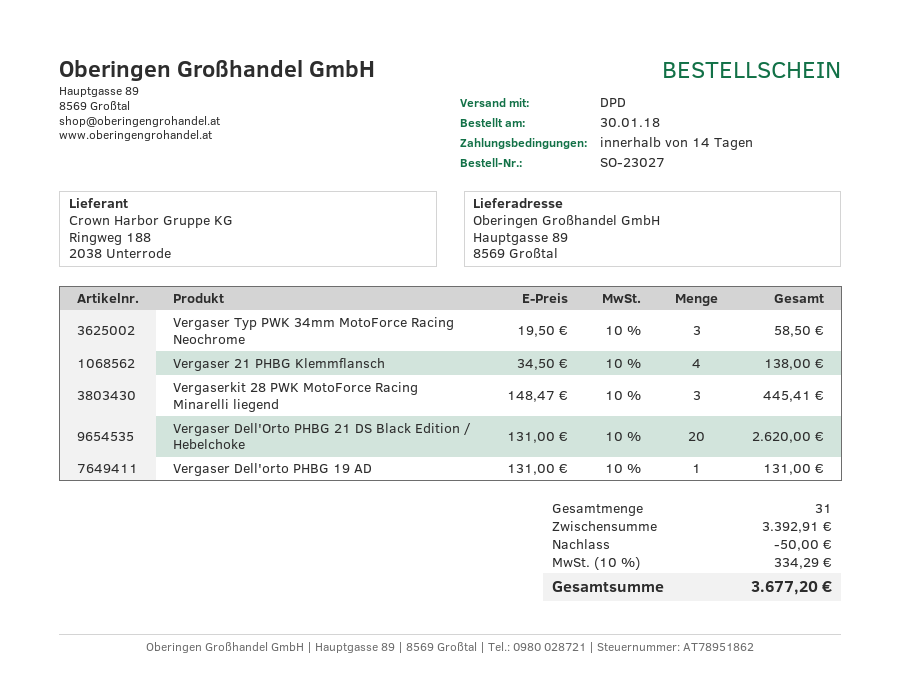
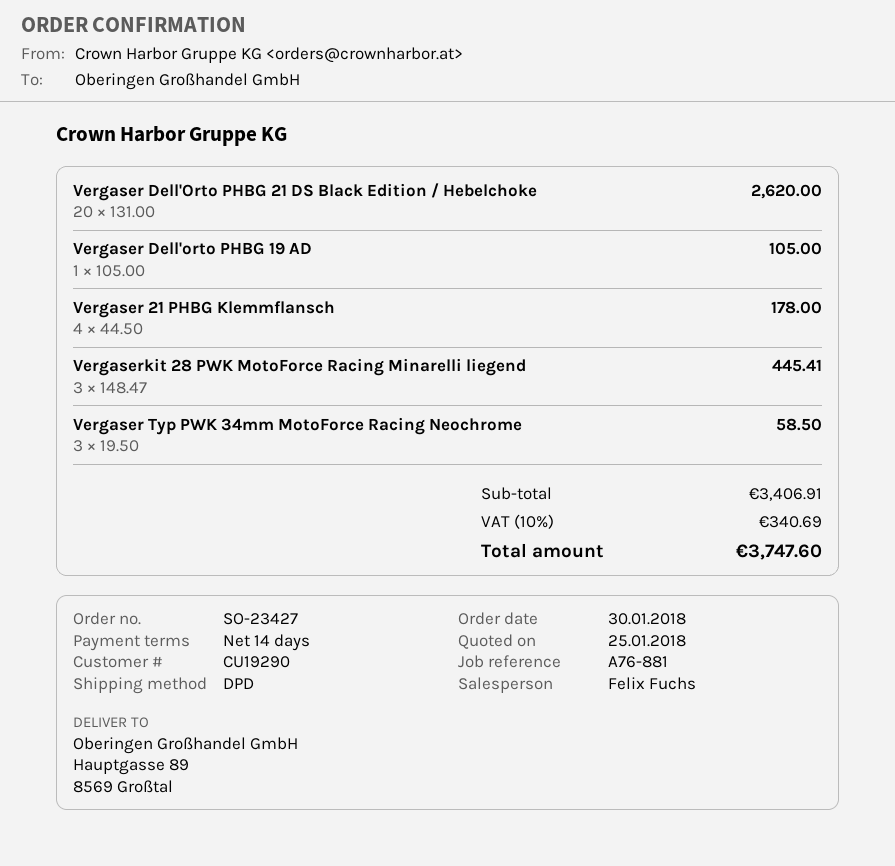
order number: SO-23027 -> SO-23427
Vergaser 21 PHBG Klemmflansch: 4 x 34.50 = 138.00 -> 4 x 44.50 = 178.00
Vergaser Dell'orto PHBG 19 AD: 1 x 131.00 = 131.00 -> 1 x 105.00 = 105.00
subtotal: 3392.91 -> 3406.91
discount: 50.00 -> none
tax: 10% = 334.29 -> 10% = 340.69
total: 3677.20 -> 3747.60

